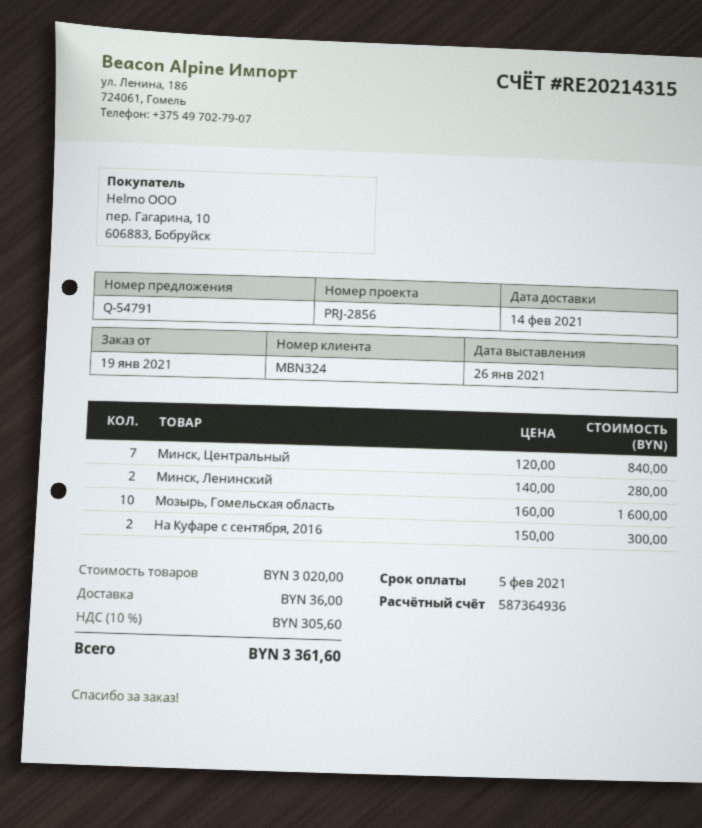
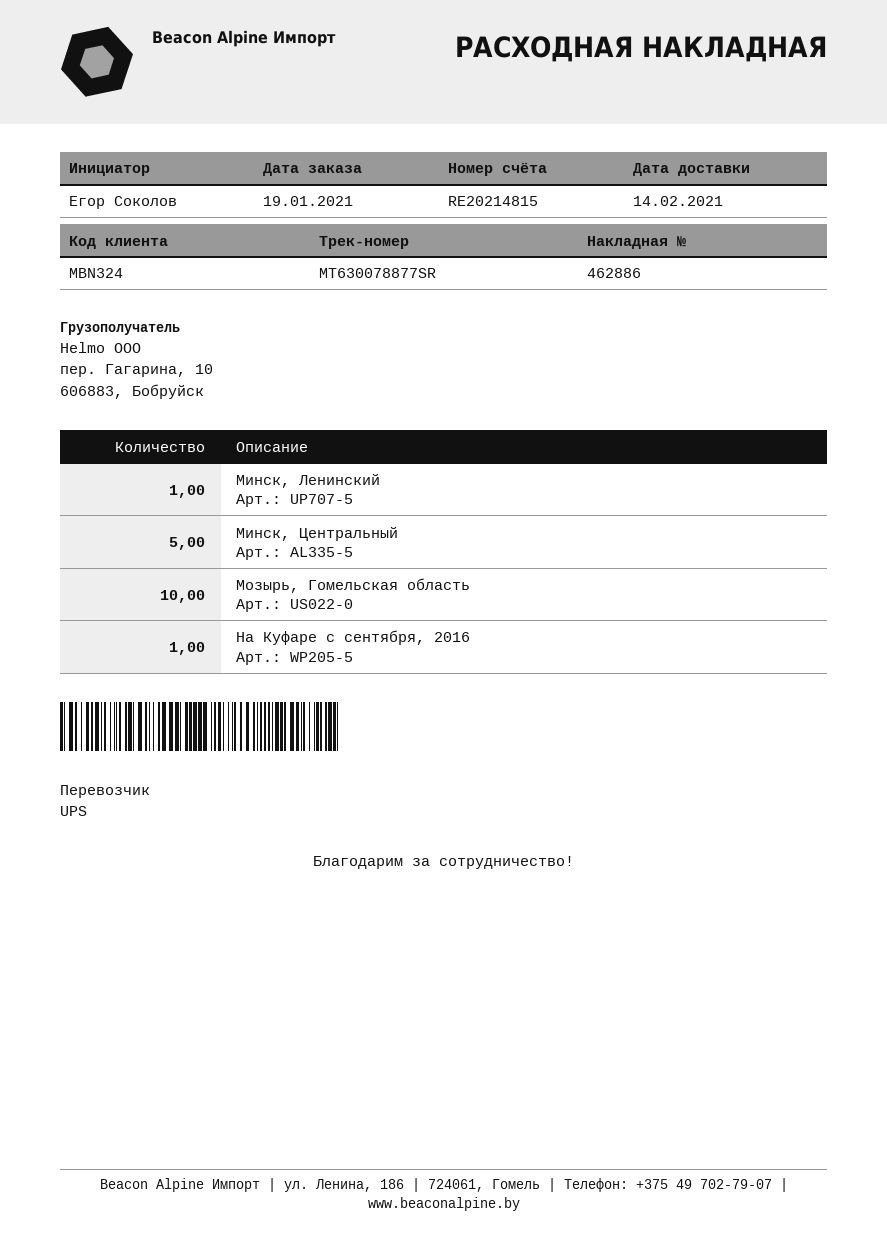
invoice number: RE20214315 -> RE20214815
Минск, Центральный: 7 -> 5
Минск, Ленинский: 2 -> 1
На Куфаре с сентября, 2016: 2 -> 1

